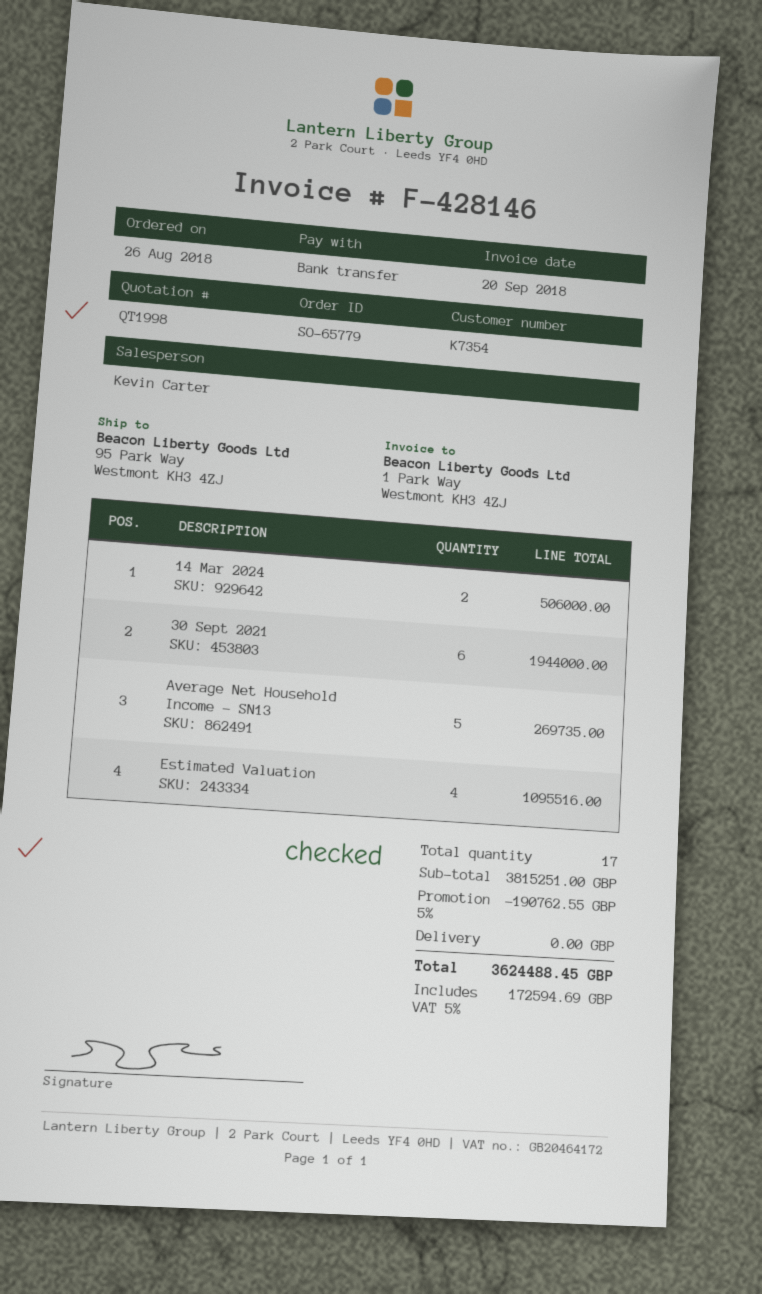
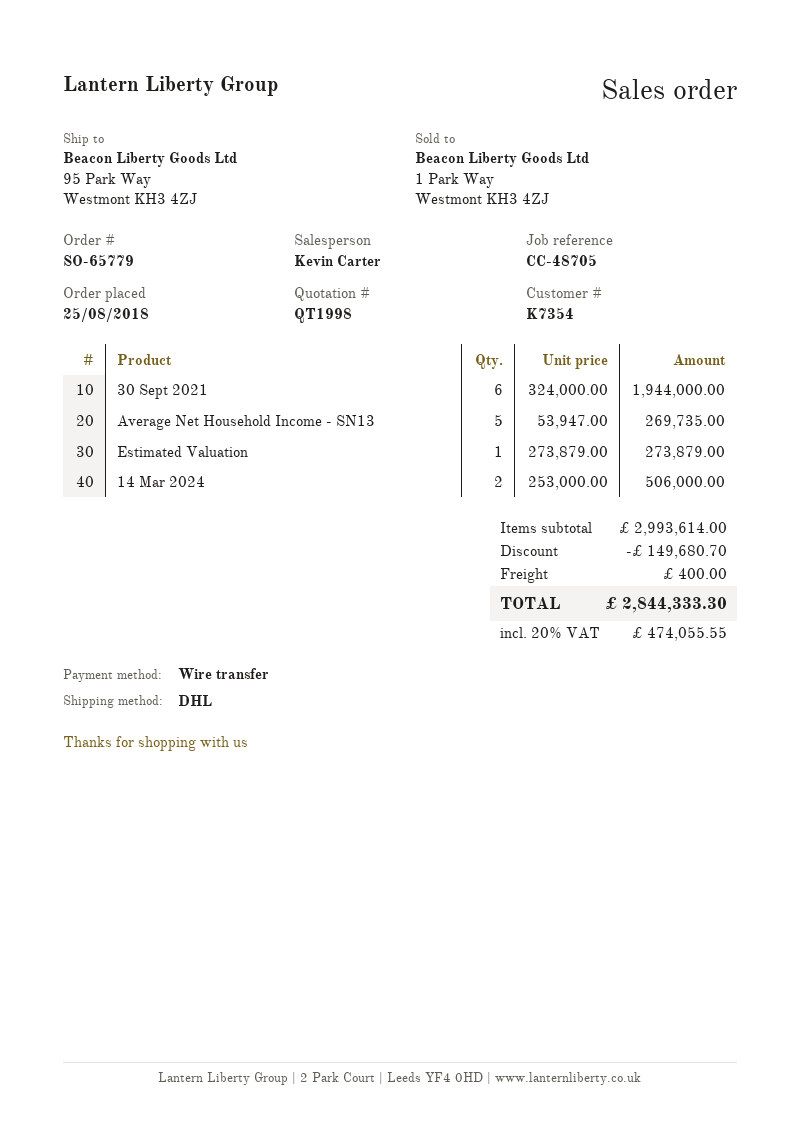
order date: 2018-08-26 -> 2018-08-25
Estimated Valuation: 4 for 1095516.00 -> 1 for 273879.00
subtotal: 3815251.00 -> 2993614.00
discount: 190762.55 -> 149680.70
shipping: 0.00 -> 400.00
tax: 5% = 172594.69 -> 20% = 474055.55
total: 3624488.45 -> 2844333.30

